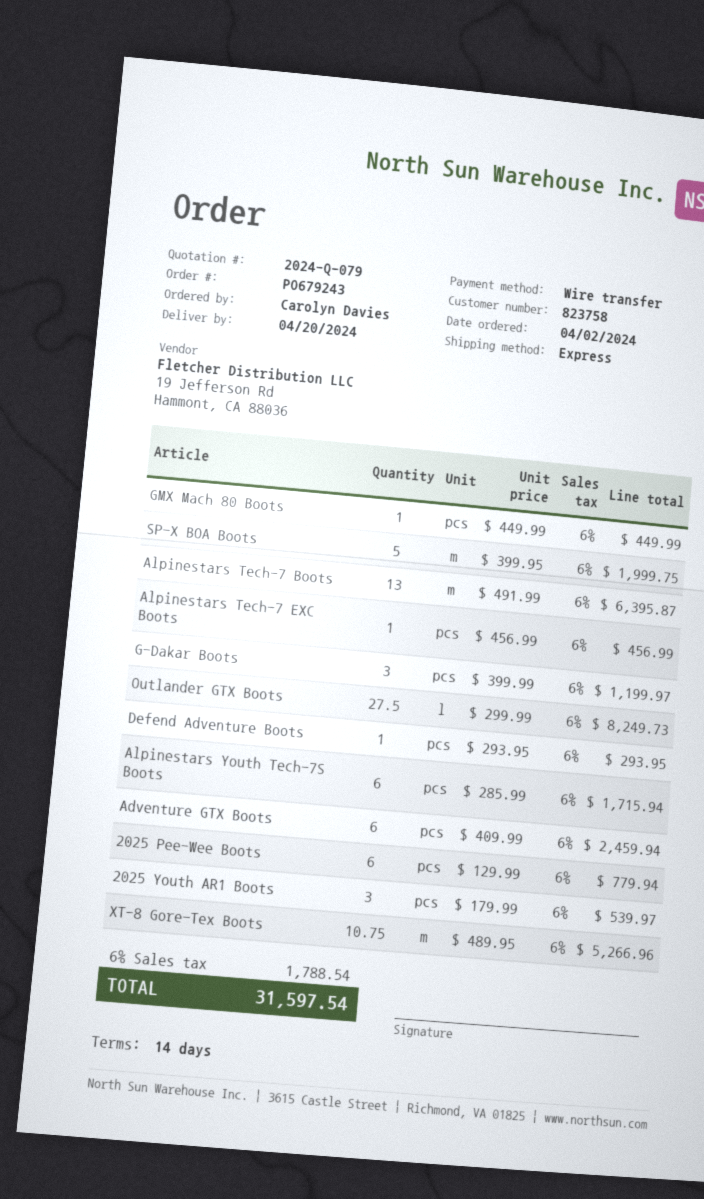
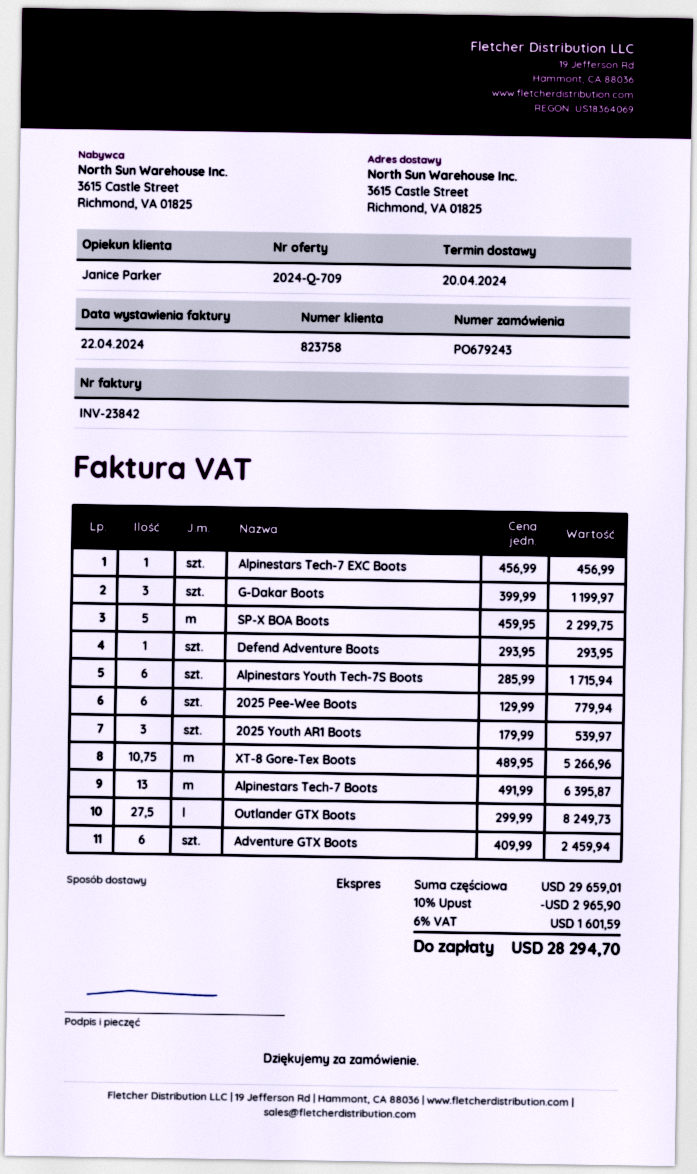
quote number: 2024-Q-079 -> 2024-Q-709
GMX Mach 80 Boots: 1 x 449.99 = 449.99 -> none
SP-X BOA Boots: 5 x 399.95 = 1999.75 -> 5 x 459.95 = 2299.75
discount: none -> 10% = 2965.90
tax: 6% = 1788.54 -> 6% = 1601.59
total: 31597.54 -> 28294.70

